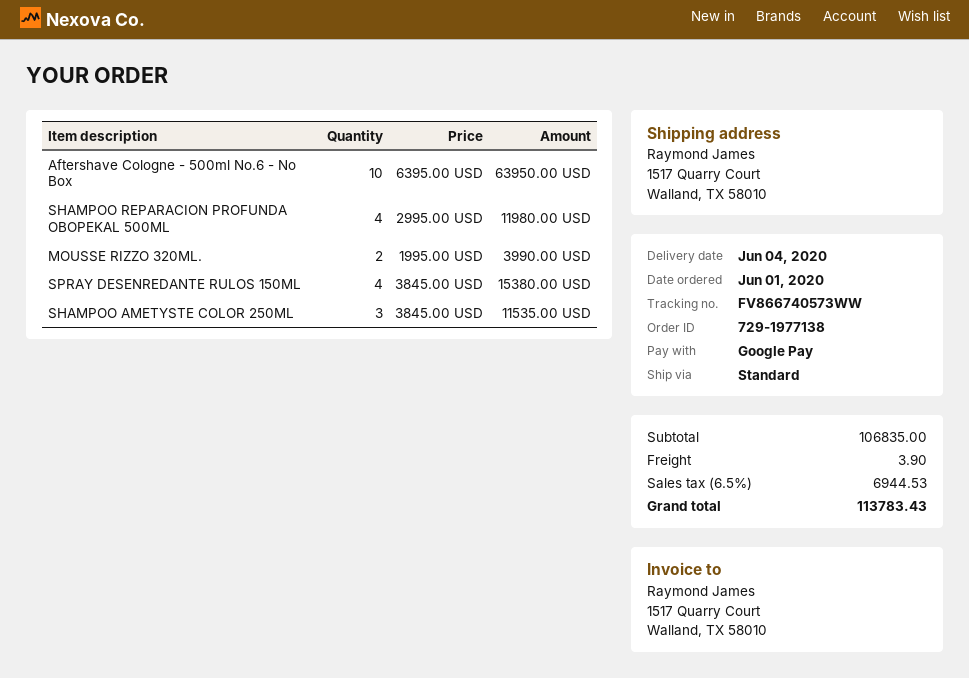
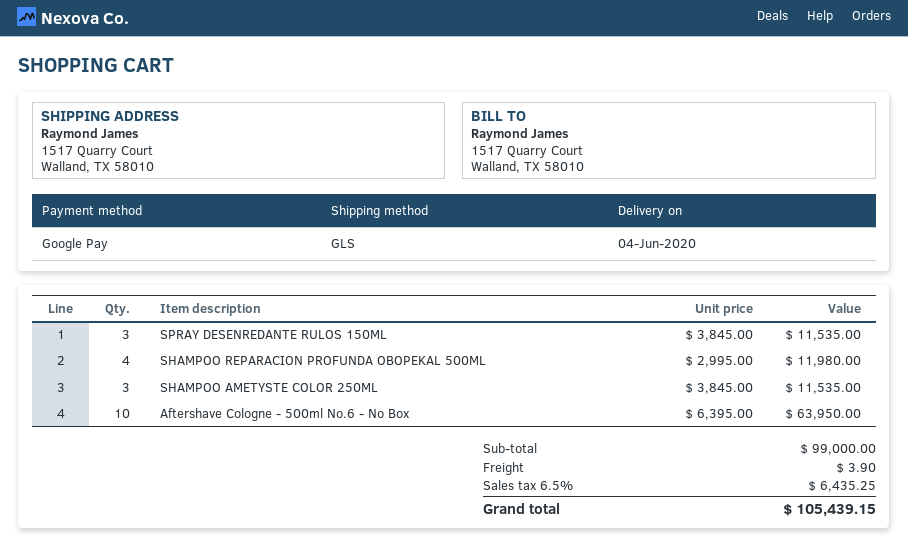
shipping method: standard -> GLS
MOUSSE RIZZO 320ML.: 2 x 1995.00 = 3990.00 -> none
SPRAY DESENREDANTE RULOS 150ML: 4 x 3845.00 = 15380.00 -> 3 x 3845.00 = 11535.00
subtotal: 106835.00 -> 99000.00
tax: 6.5% = 6944.53 -> 6.5% = 6435.25
total: 113783.43 -> 105439.15

